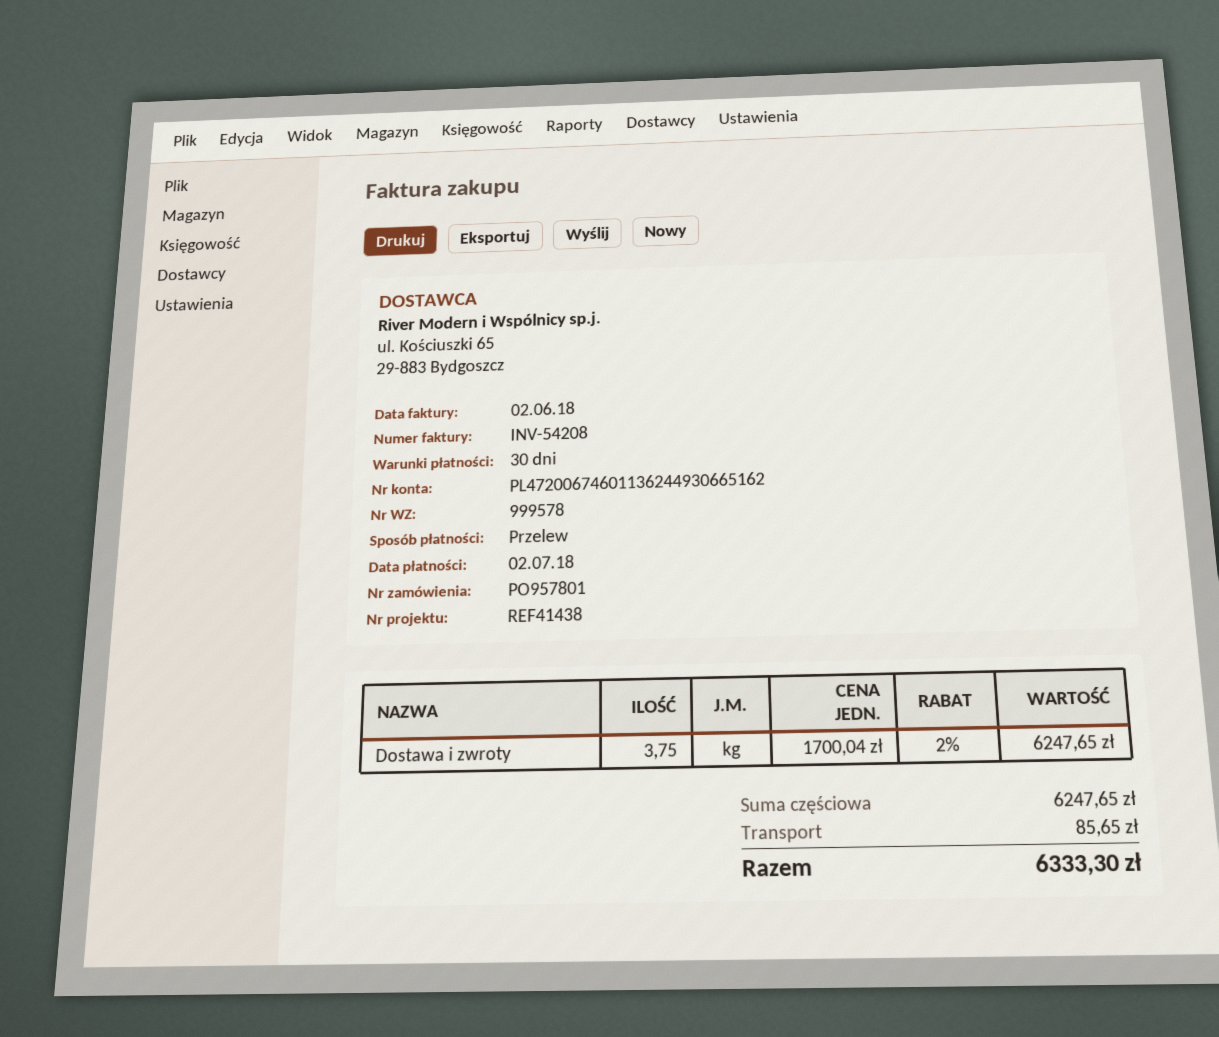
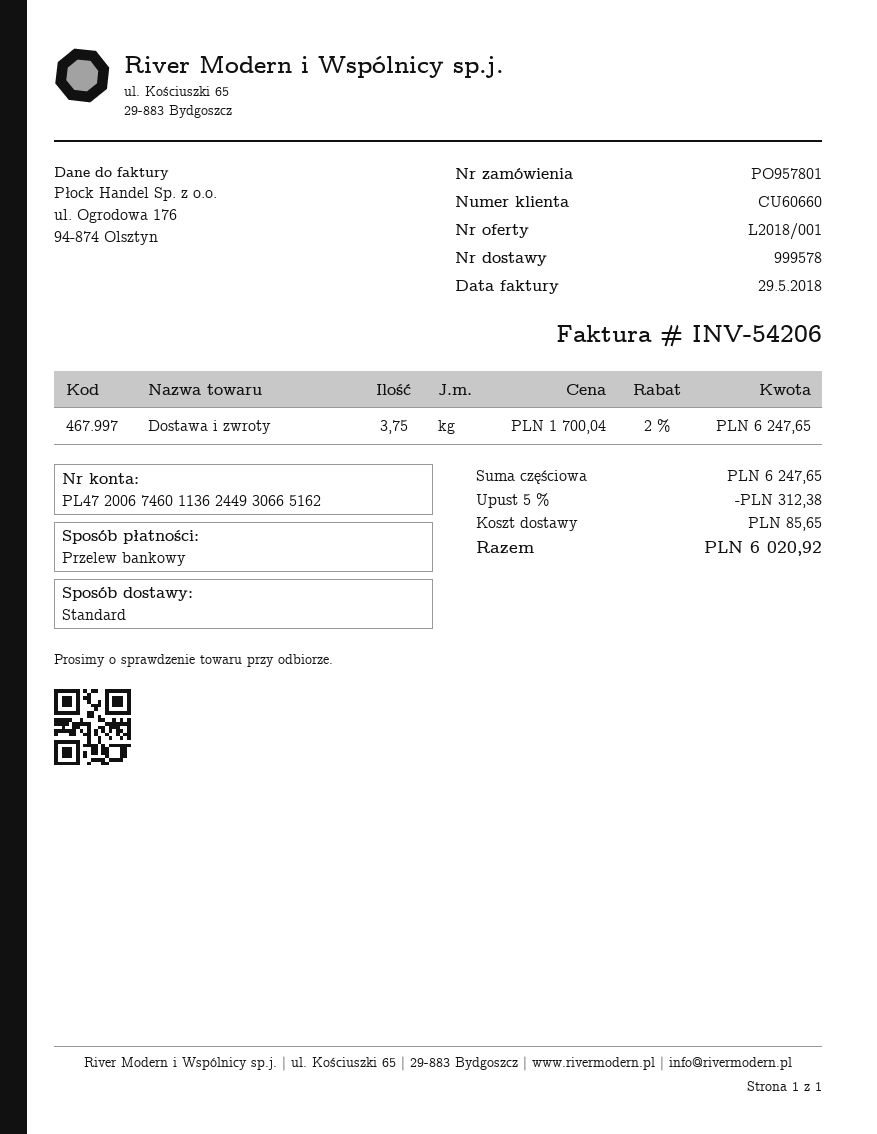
invoice number: INV-54208 -> INV-54206
invoice date: 2018-06-02 -> 2018-05-29
discount: none -> 5% = 312.38
total: 6333.30 -> 6020.92

